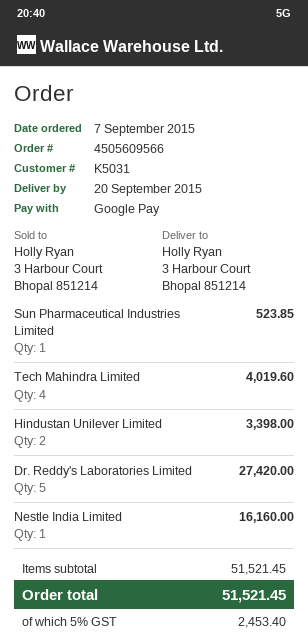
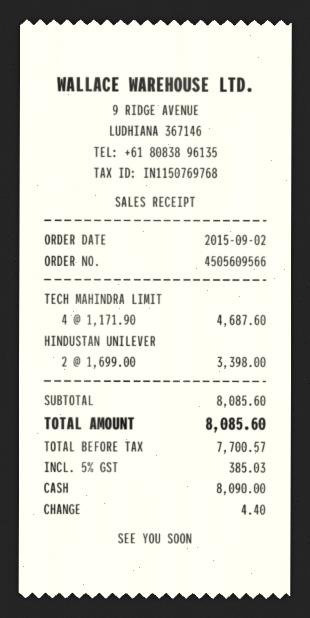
order date: 2015-09-07 -> 2015-09-02
payment method: Google Pay -> cash
Sun Pharmaceutical Industries Limited: 1 for 523.85 -> none
Tech Mahindra Limited: 4 for 4019.60 -> 4 for 4687.60
Dr. Reddy's Laboratories Limited: 5 for 27420.00 -> none
Nestle India Limited: 1 for 16160.00 -> none
subtotal: 51521.45 -> 8085.60
tax: 5% = 2453.40 -> 5% = 385.03
total: 51521.45 -> 8085.60

